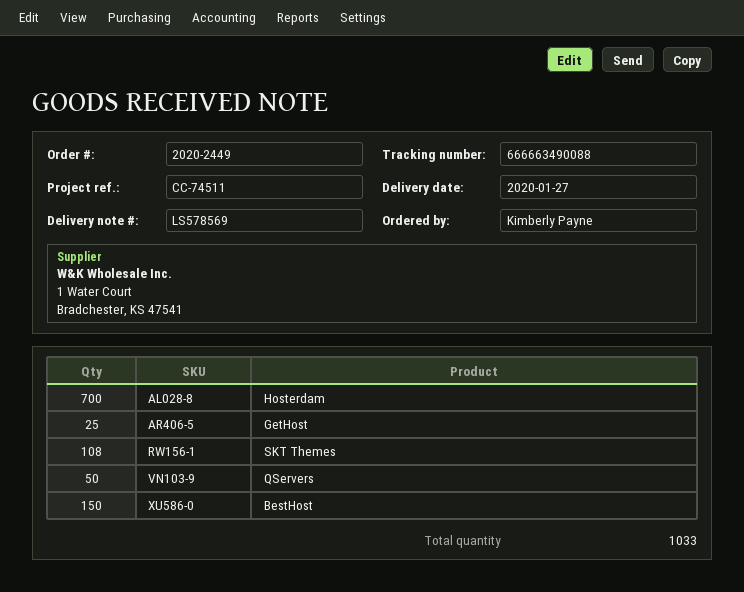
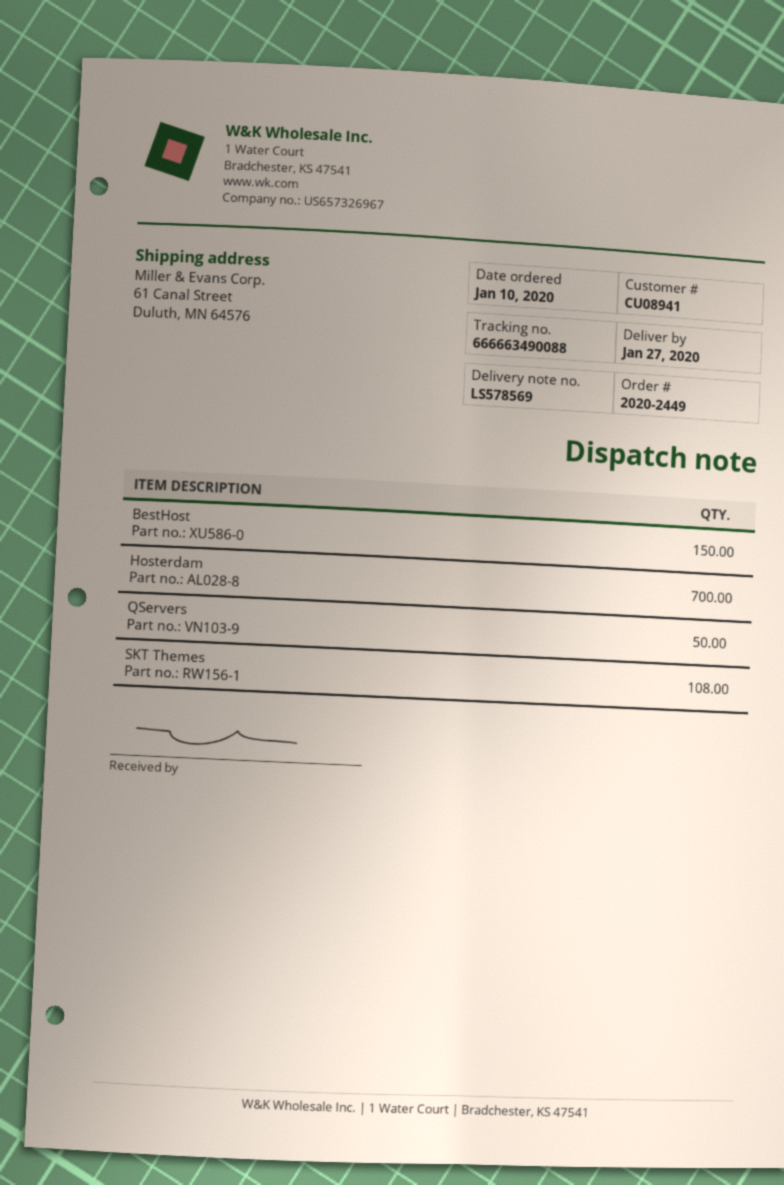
GetHost: 25 -> none

